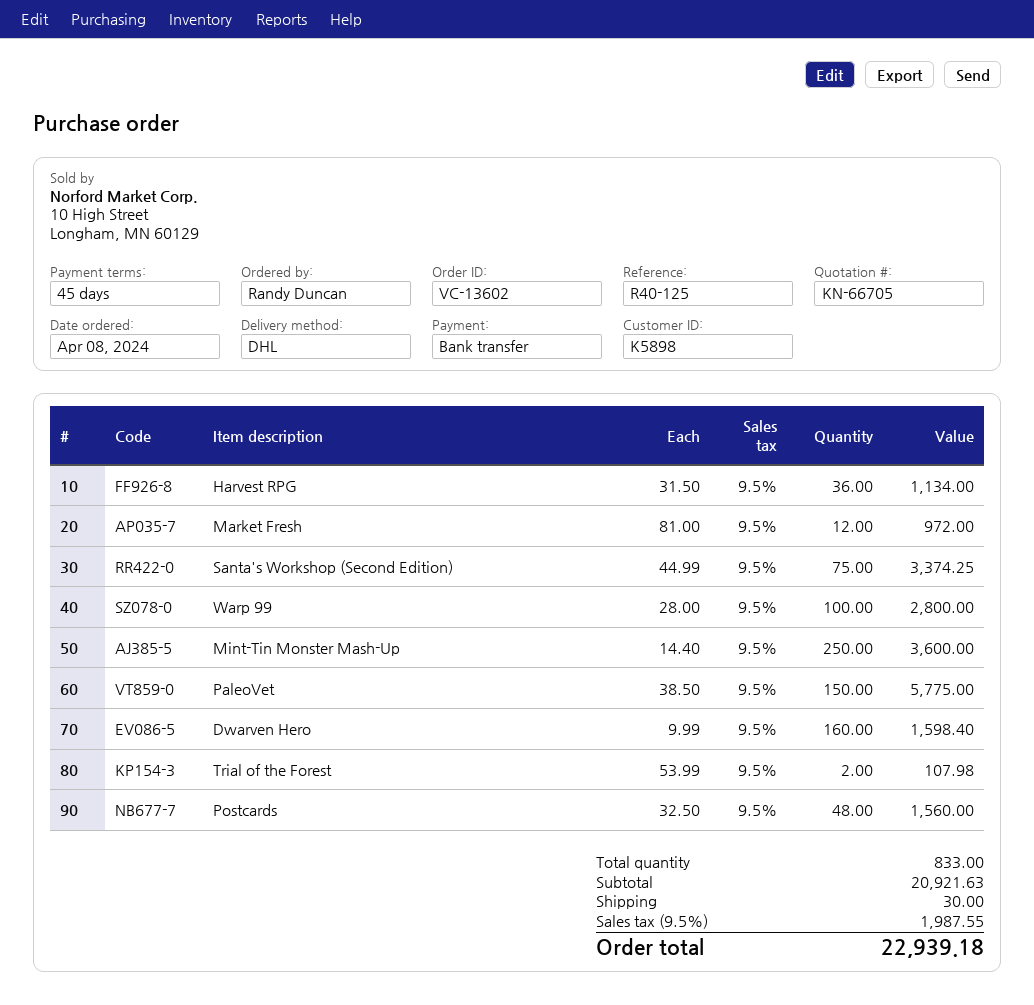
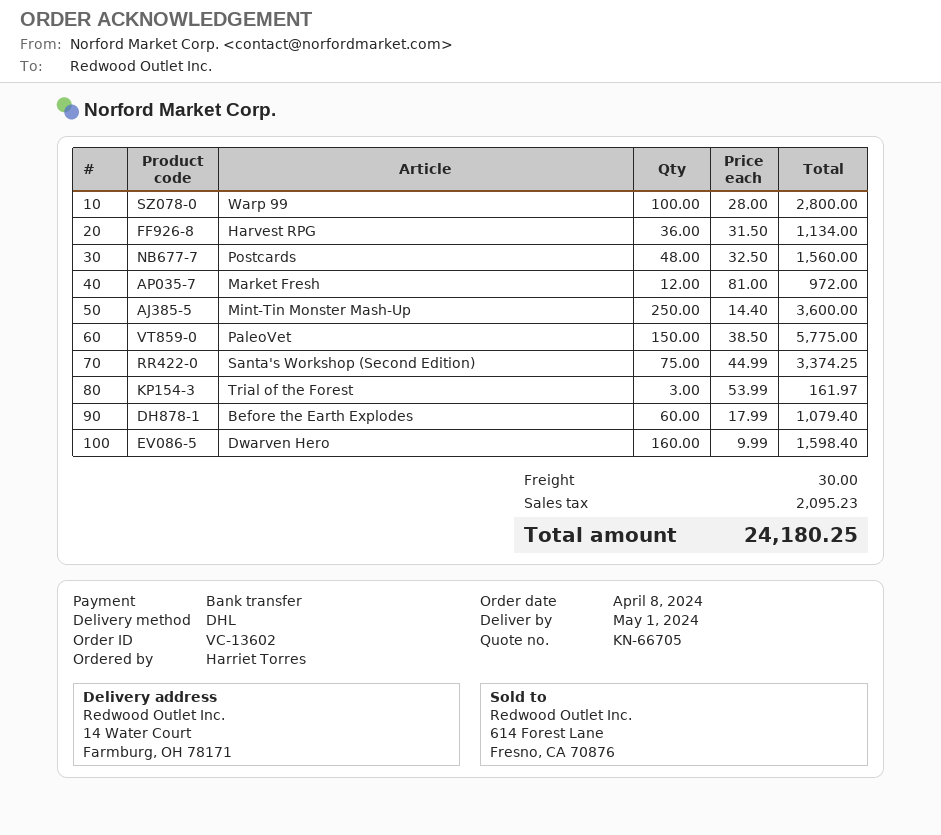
ordered by: Randy Duncan -> Harriet Torres
Trial of the Forest: 2 x 53.99 = 107.98 -> 3 x 53.99 = 161.97
Before the Earth Explodes: none -> 60 x 17.99 = 1079.40
tax: 1987.55 -> 2095.23
total: 22939.18 -> 24180.25

